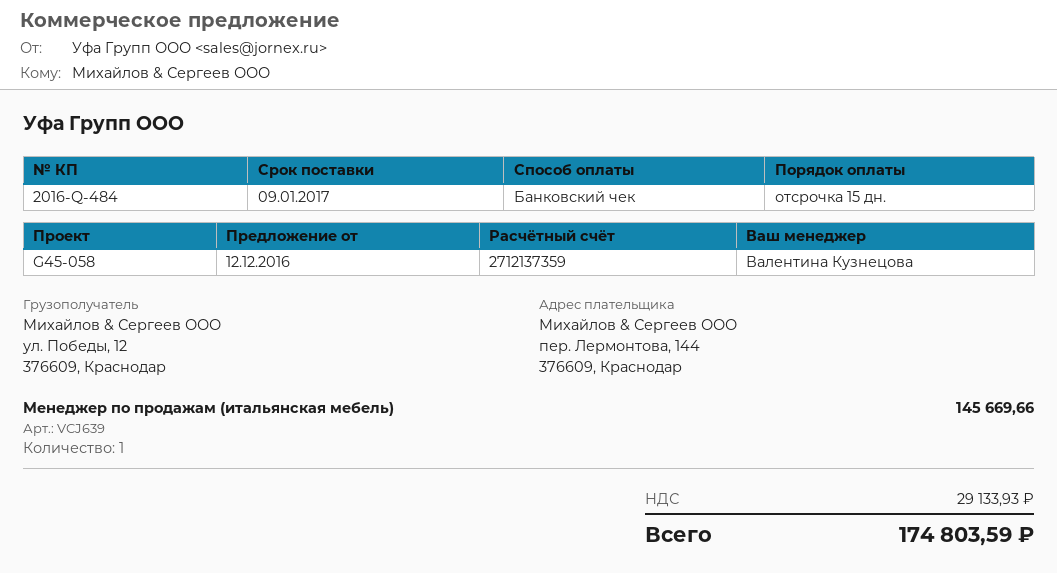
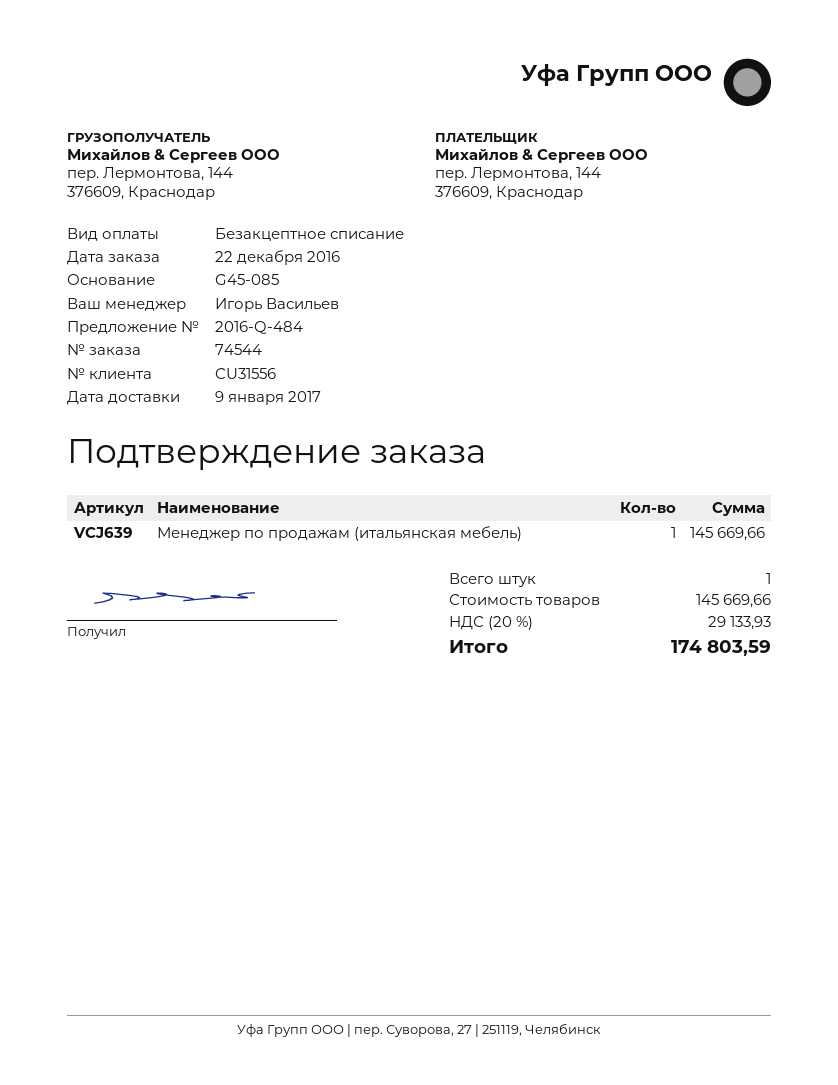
reference: G45-058 -> G45-085
sales rep: Валентина Кузнецова -> Игорь Васильев
payment method: cheque -> direct debit
ship to: ул. Победы, 12, 376609, Краснодар -> пер. Лермонтова, 144, 376609, Краснодар

